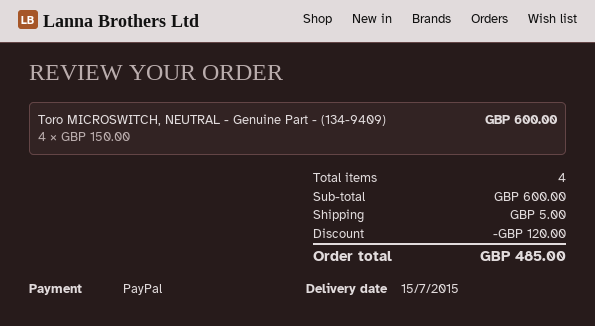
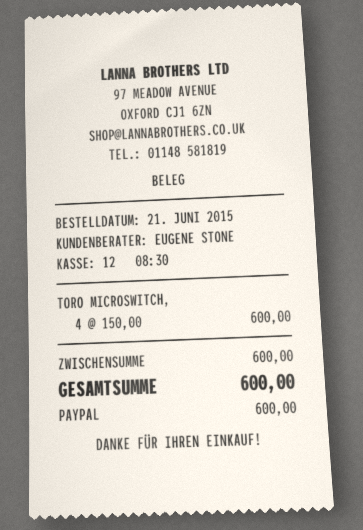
discount: 120.00 -> none
shipping: 5.00 -> none
total: 485.00 -> 600.00

